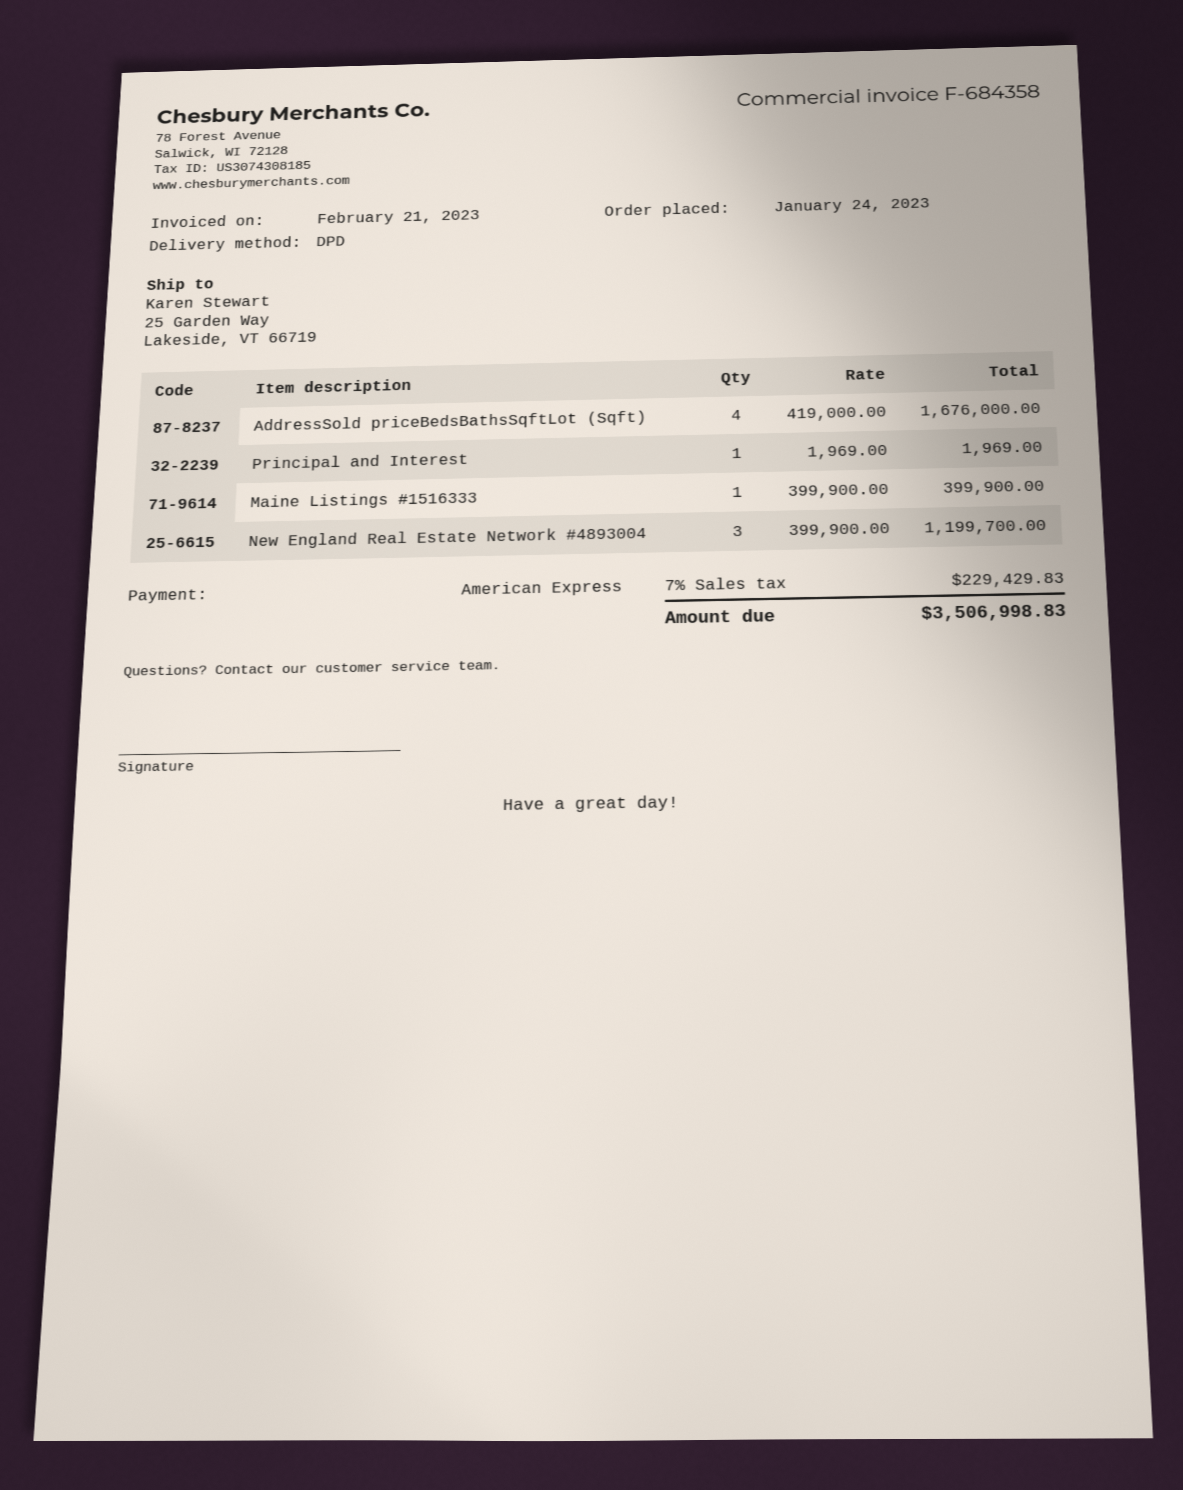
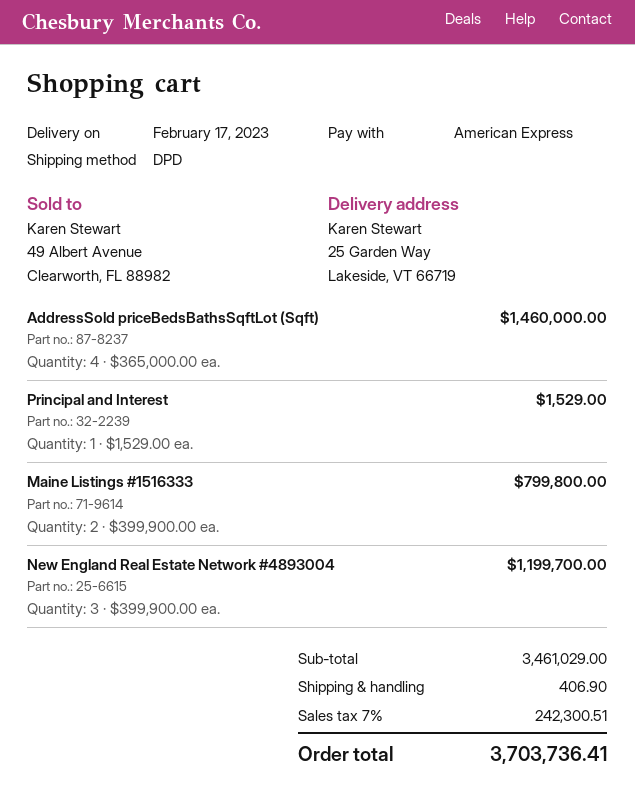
AddressSold priceBedsBathsSqftLot (Sqft): 4 x 419000.00 = 1676000.00 -> 4 x 365000.00 = 1460000.00
Principal and Interest: 1 x 1969.00 = 1969.00 -> 1 x 1529.00 = 1529.00
Maine Listings #1516333: 1 x 399900.00 = 399900.00 -> 2 x 399900.00 = 799800.00
shipping: none -> 406.90
tax: 7% = 229429.83 -> 7% = 242300.51
total: 3506998.83 -> 3703736.41

